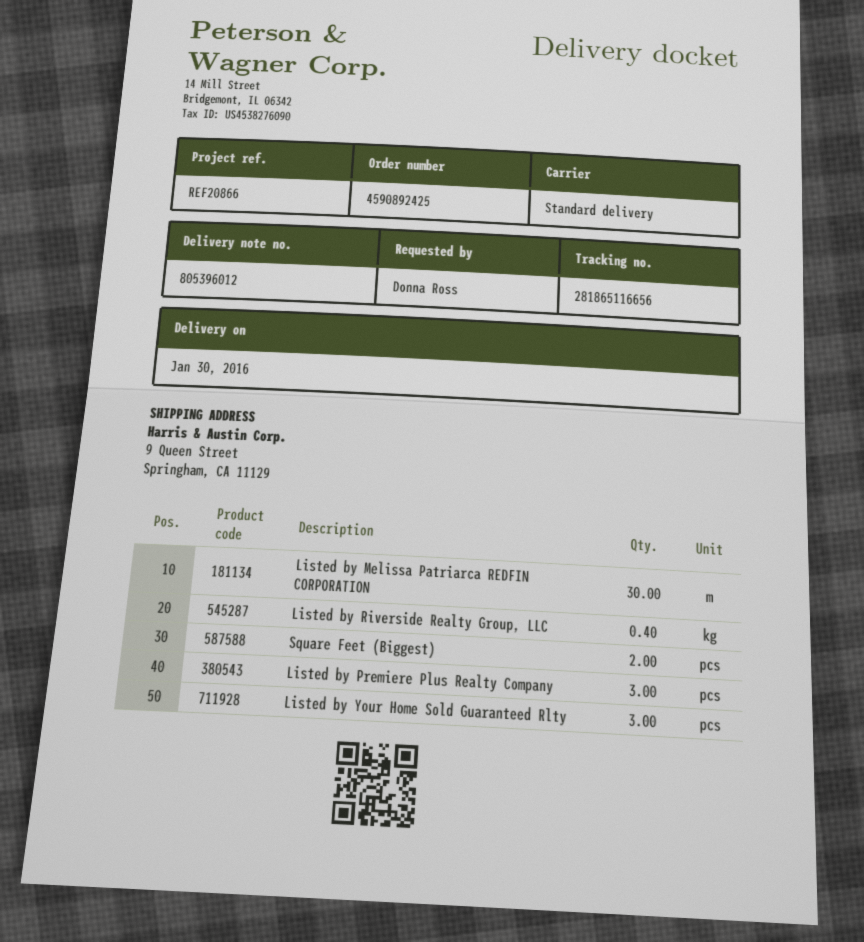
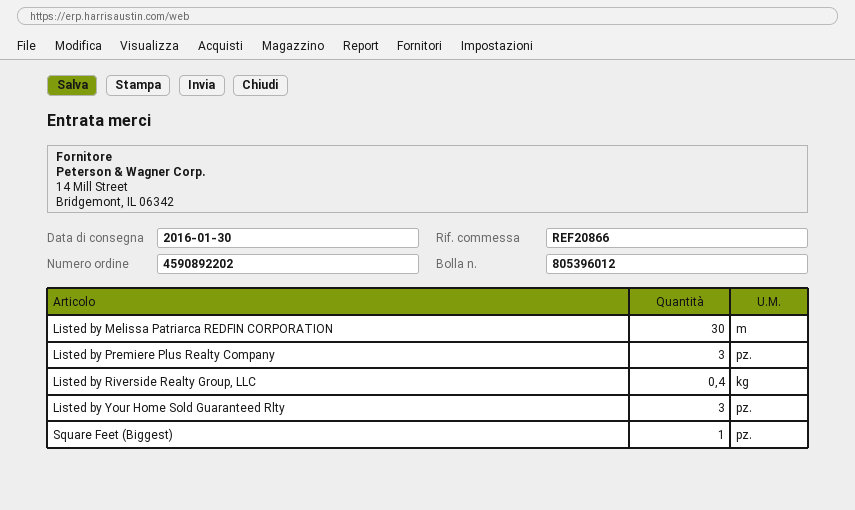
order number: 4590892425 -> 4590892202
Square Feet (Biggest): 2 -> 1

